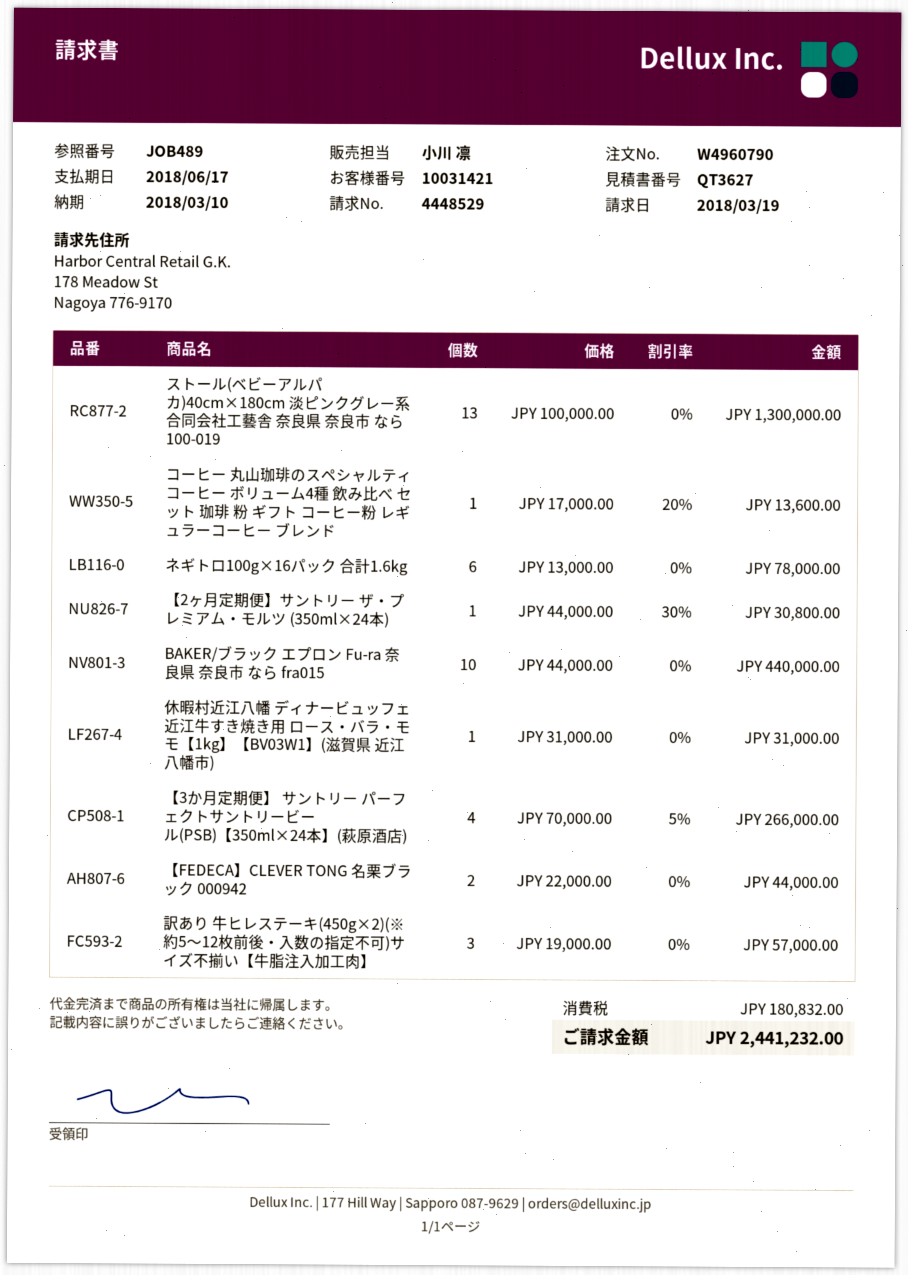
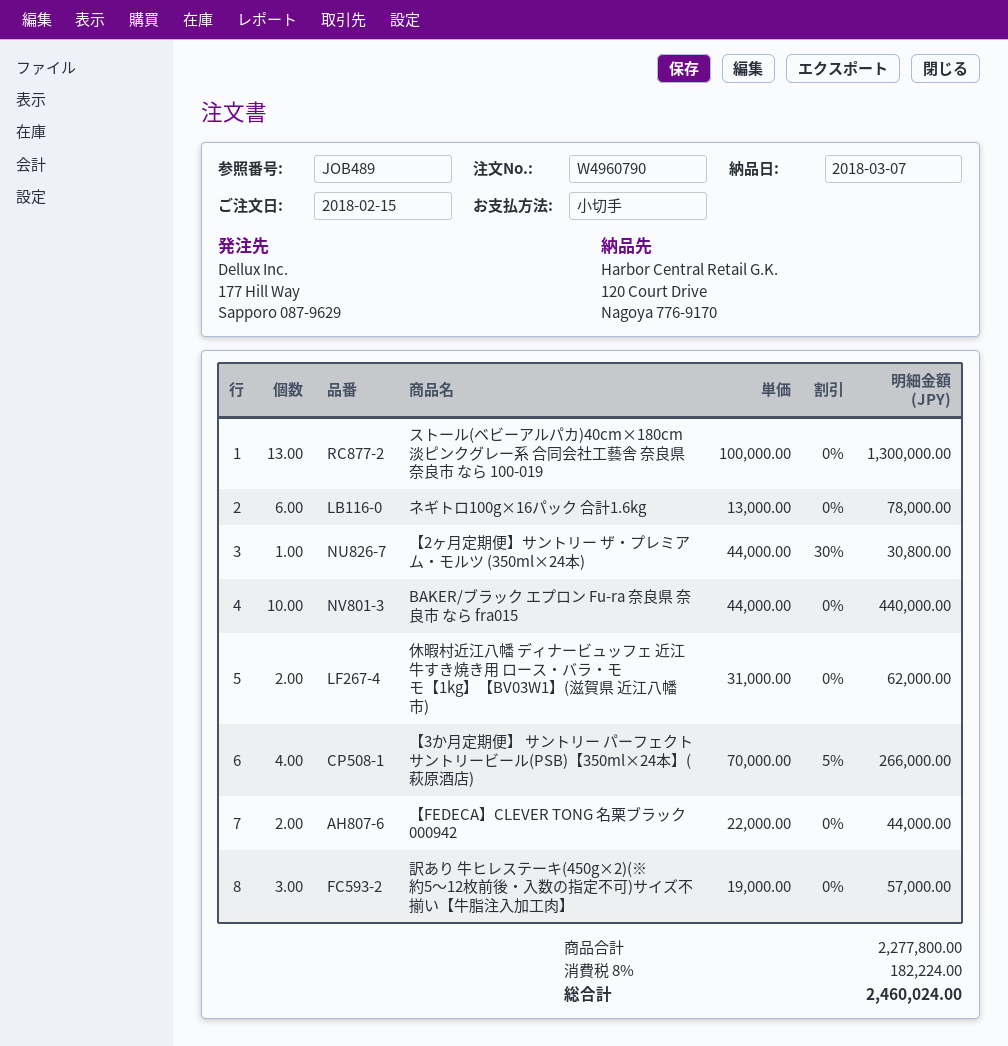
delivery date: 2018-03-10 -> 2018-03-07
コーヒー 丸山珈琲のスペシャルティコーヒー ボリューム4種 飲み比べ セット 珈琲 粉 ギフト コーヒー粉 レギュラーコーヒー ブレンド: 1 x 17000.00 - 20% = 13600.00 -> none
休暇村近江八幡 ディナービュッフェ 近江牛すき焼き用 ロース・バラ・モモ【1kg】【BV03W1】(滋賀県 近江八幡市): 1 x 31000.00 = 31000.00 -> 2 x 31000.00 = 62000.00
tax: 180832.00 -> 182224.00
total: 2441232.00 -> 2460024.00

